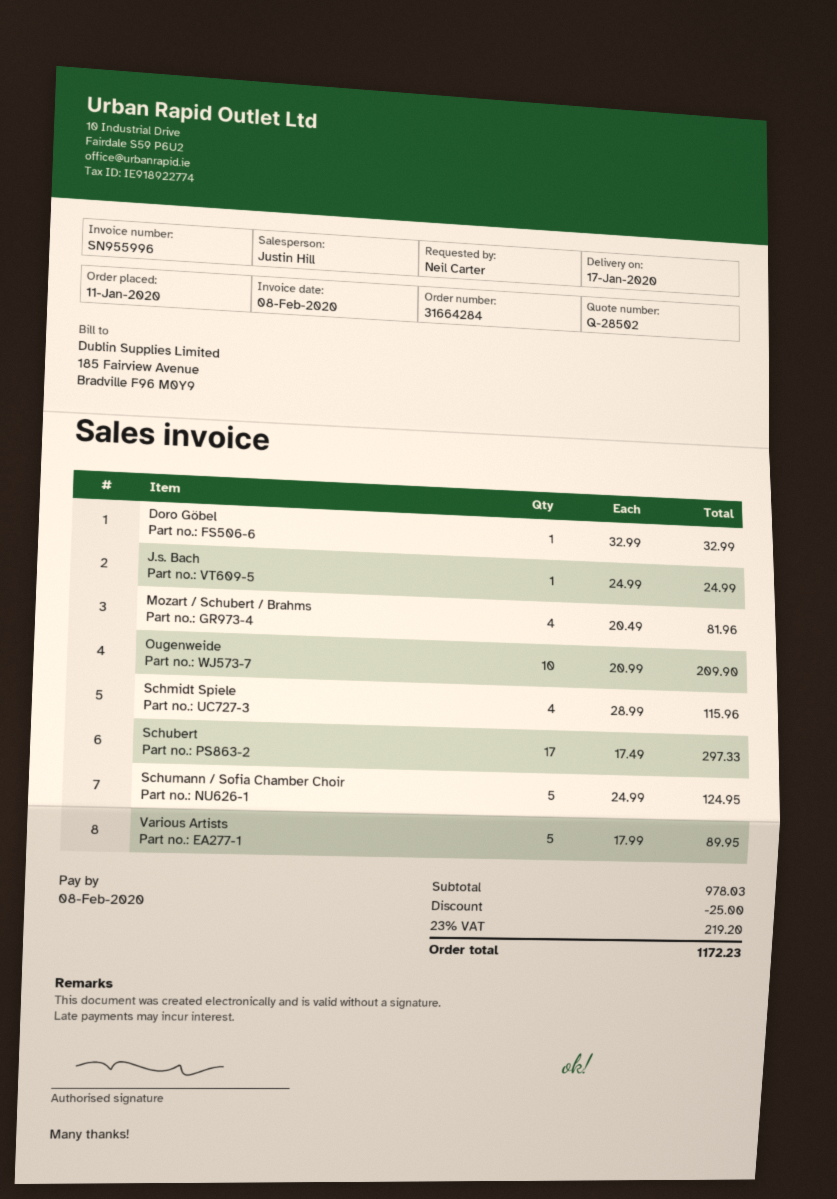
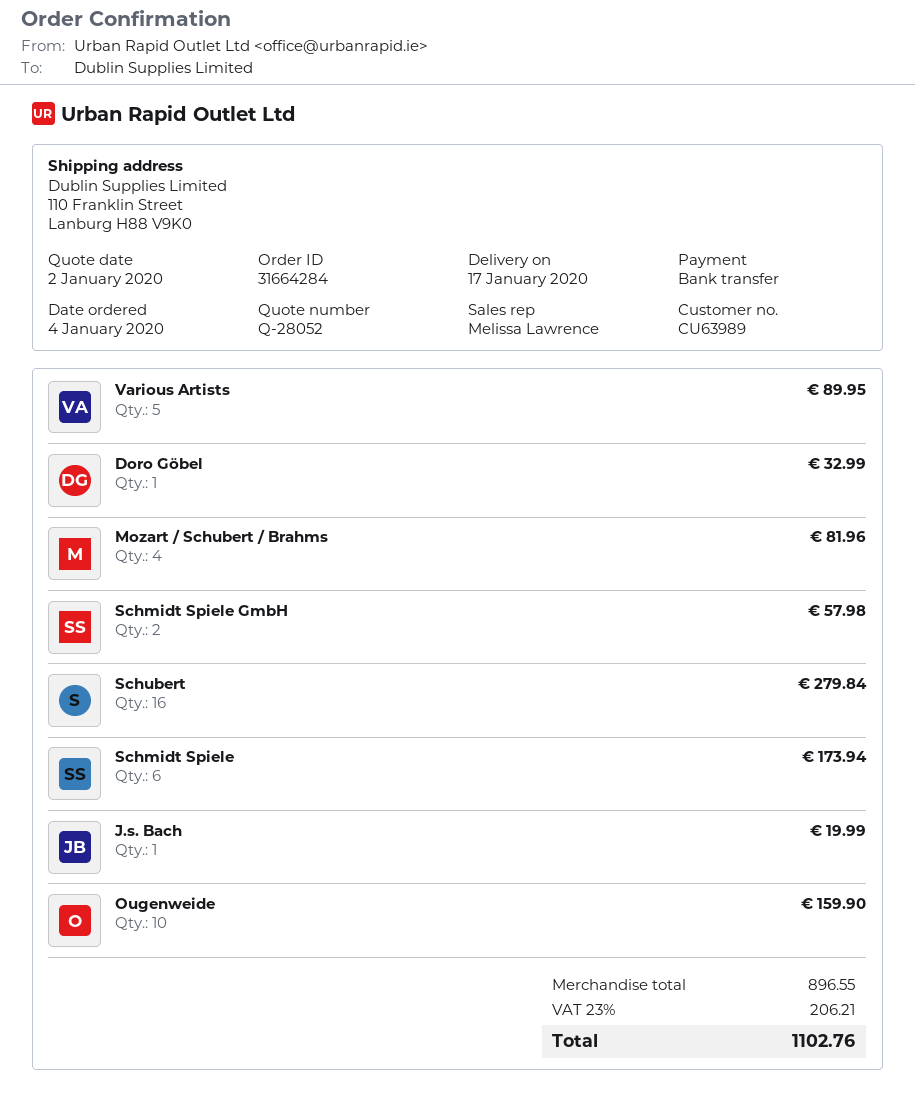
quote number: Q-28502 -> Q-28052
order date: 2020-01-11 -> 2020-01-04
sales rep: Justin Hill -> Melissa Lawrence
J.s. Bach: 1 for 24.99 -> 1 for 19.99
Ougenweide: 10 for 209.90 -> 10 for 159.90
Schmidt Spiele: 4 for 115.96 -> 6 for 173.94
Schubert: 17 for 297.33 -> 16 for 279.84
Schumann / Sofia Chamber Choir: 5 for 124.95 -> none
Schmidt Spiele GmbH: none -> 2 for 57.98
subtotal: 978.03 -> 896.55
discount: 25.00 -> none
tax: 23% = 219.20 -> 23% = 206.21
total: 1172.23 -> 1102.76

